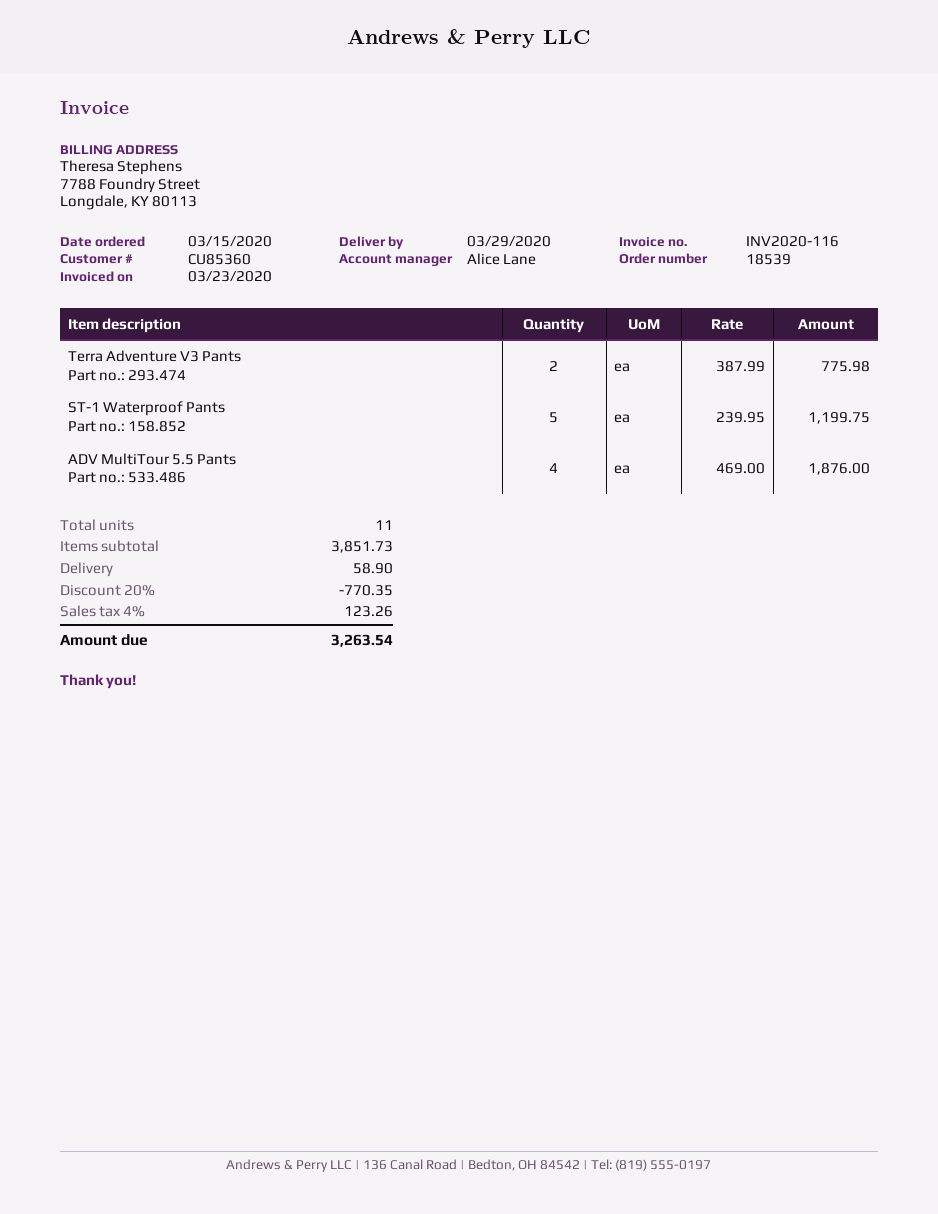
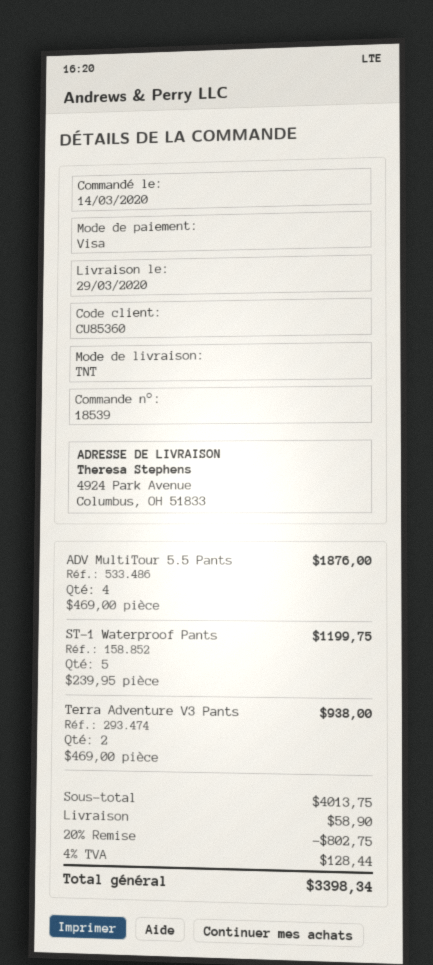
order date: 2020-03-15 -> 2020-03-14
Terra Adventure V3 Pants: 2 x 387.99 = 775.98 -> 2 x 469.00 = 938.00
subtotal: 3851.73 -> 4013.75
discount: 20% = 770.35 -> 20% = 802.75
tax: 4% = 123.26 -> 4% = 128.44
total: 3263.54 -> 3398.34

